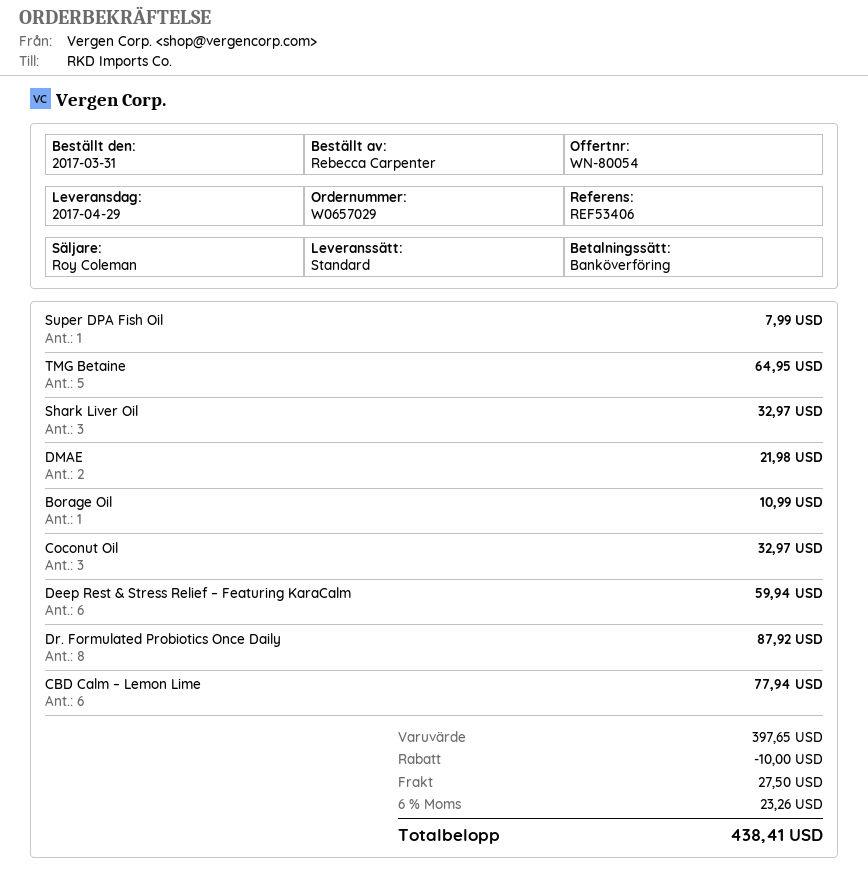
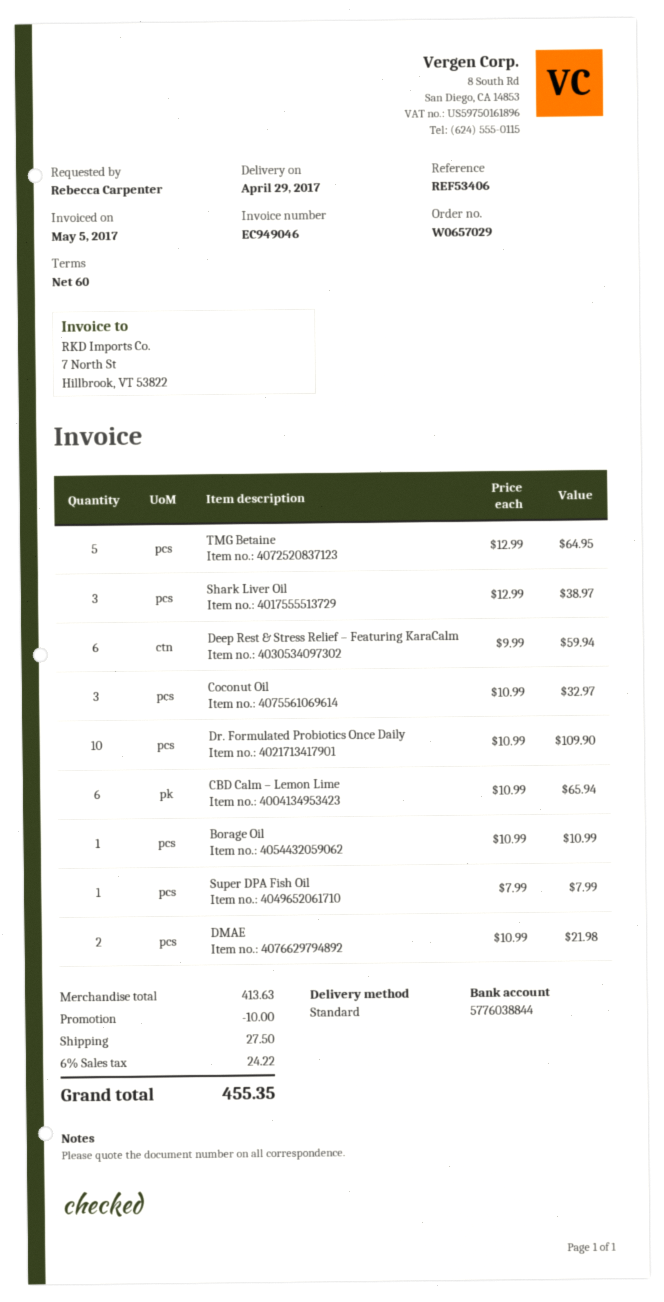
Shark Liver Oil: 3 for 32.97 -> 3 for 38.97
Dr. Formulated Probiotics Once Daily: 8 for 87.92 -> 10 for 109.90
CBD Calm – Lemon Lime: 6 for 77.94 -> 6 for 65.94
subtotal: 397.65 -> 413.63
tax: 6% = 23.26 -> 6% = 24.22
total: 438.41 -> 455.35

